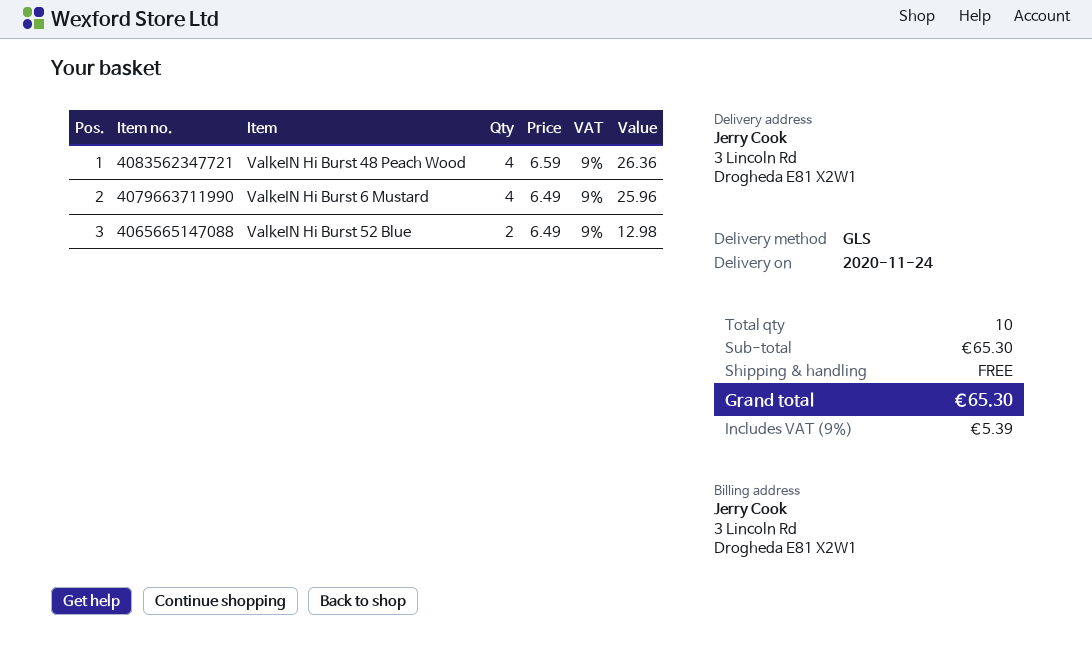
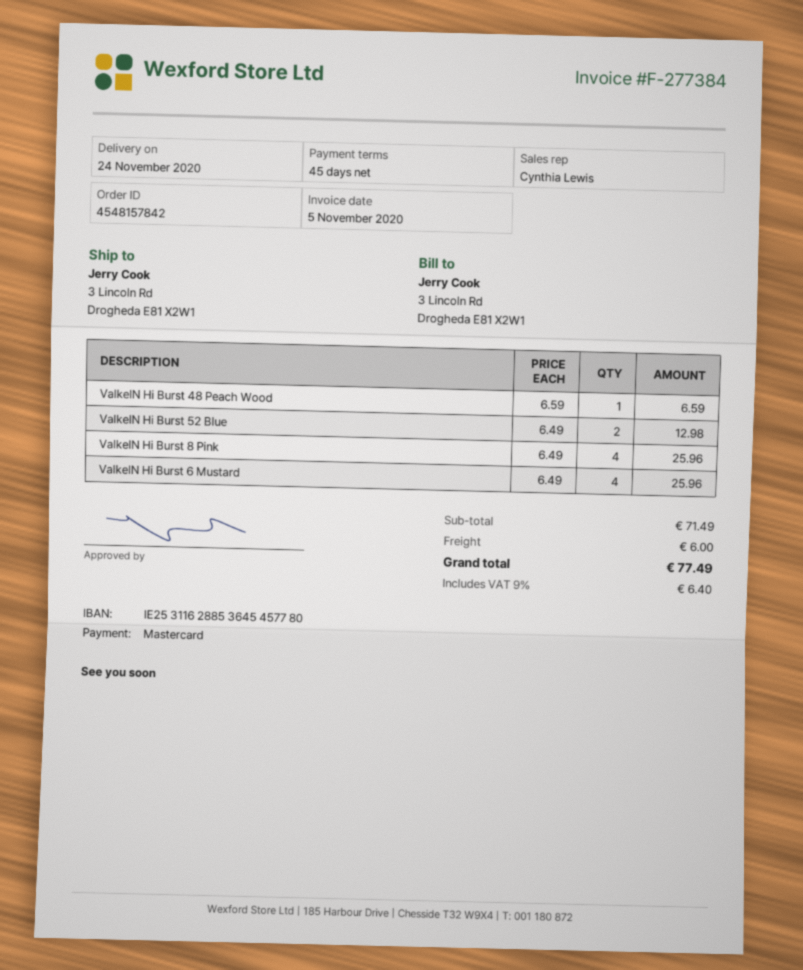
ValkeIN Hi Burst 48 Peach Wood: 4 x 6.59 = 26.36 -> 1 x 6.59 = 6.59
ValkeIN Hi Burst 8 Pink: none -> 4 x 6.49 = 25.96
subtotal: 65.30 -> 71.49
shipping: 0.00 -> 6.00
tax: 9% = 5.39 -> 9% = 6.40
total: 65.30 -> 77.49

